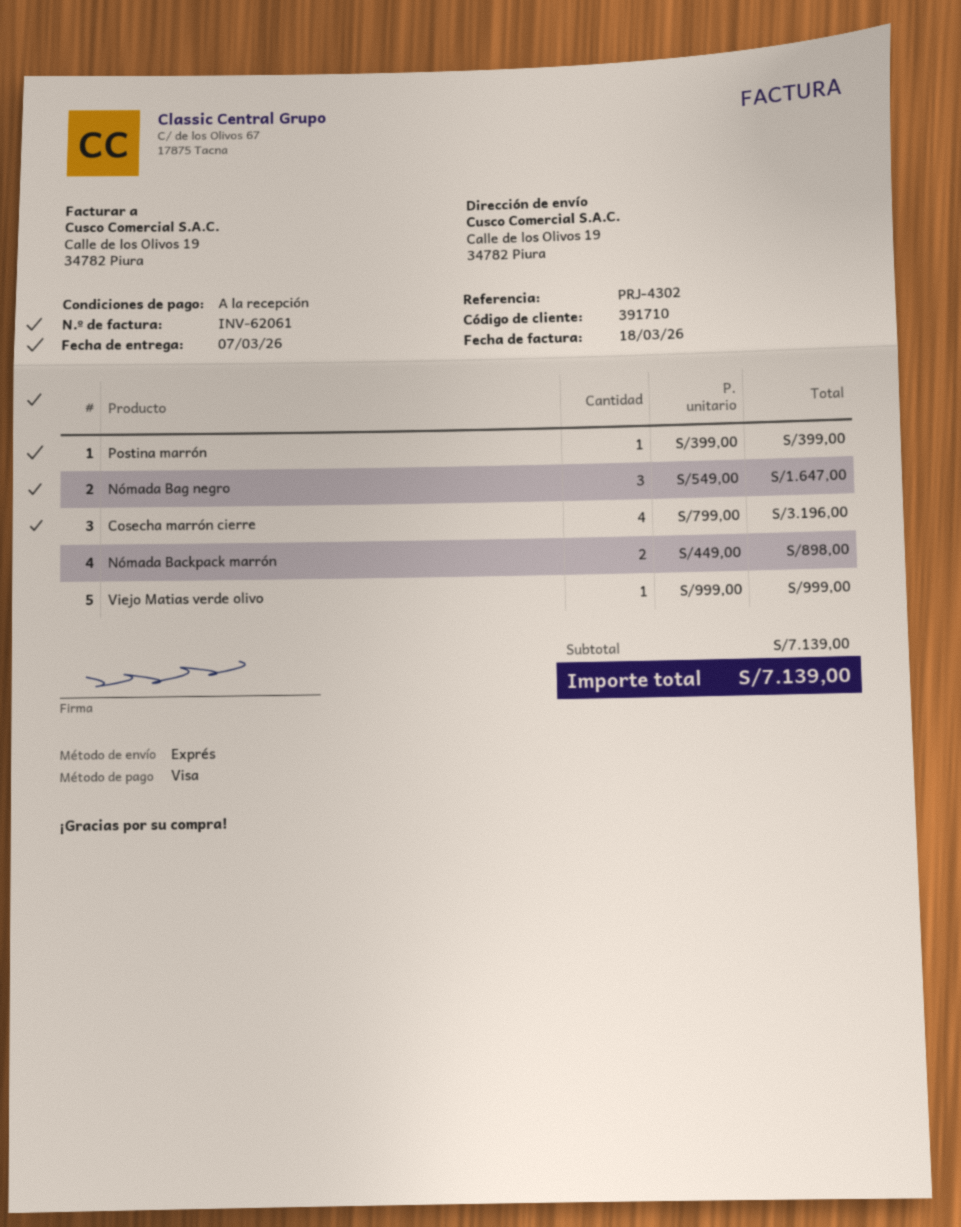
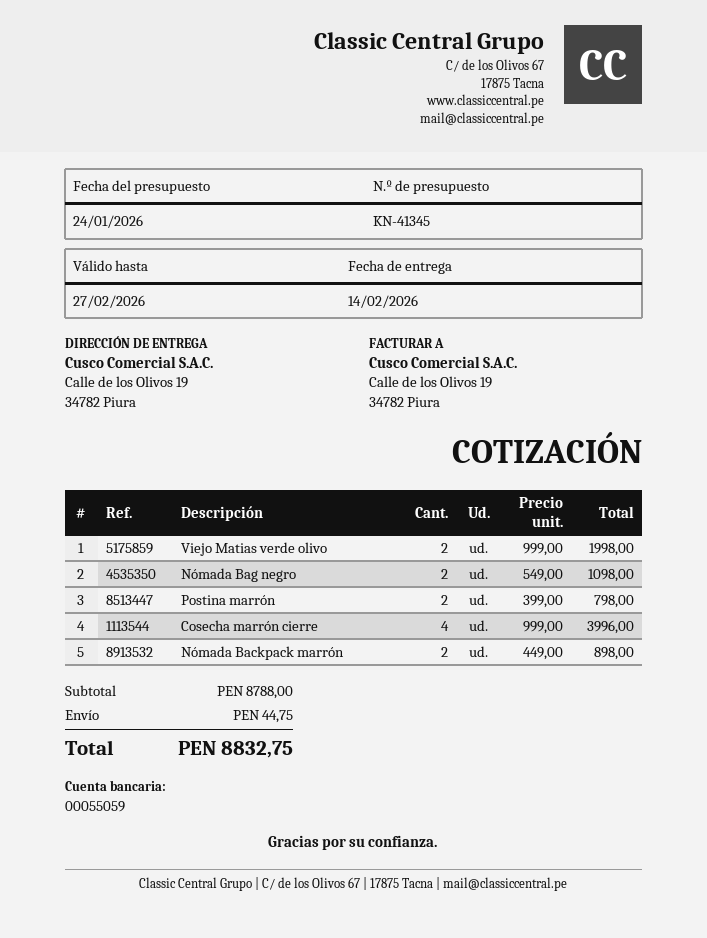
delivery date: 2026-03-07 -> 2026-02-14
Postina marrón: 1 x 399.00 = 399.00 -> 2 x 399.00 = 798.00
Nómada Bag negro: 3 x 549.00 = 1647.00 -> 2 x 549.00 = 1098.00
Cosecha marrón cierre: 4 x 799.00 = 3196.00 -> 4 x 999.00 = 3996.00
Viejo Matias verde olivo: 1 x 999.00 = 999.00 -> 2 x 999.00 = 1998.00
subtotal: 7139.00 -> 8788.00
shipping: none -> 44.75
total: 7139.00 -> 8832.75

